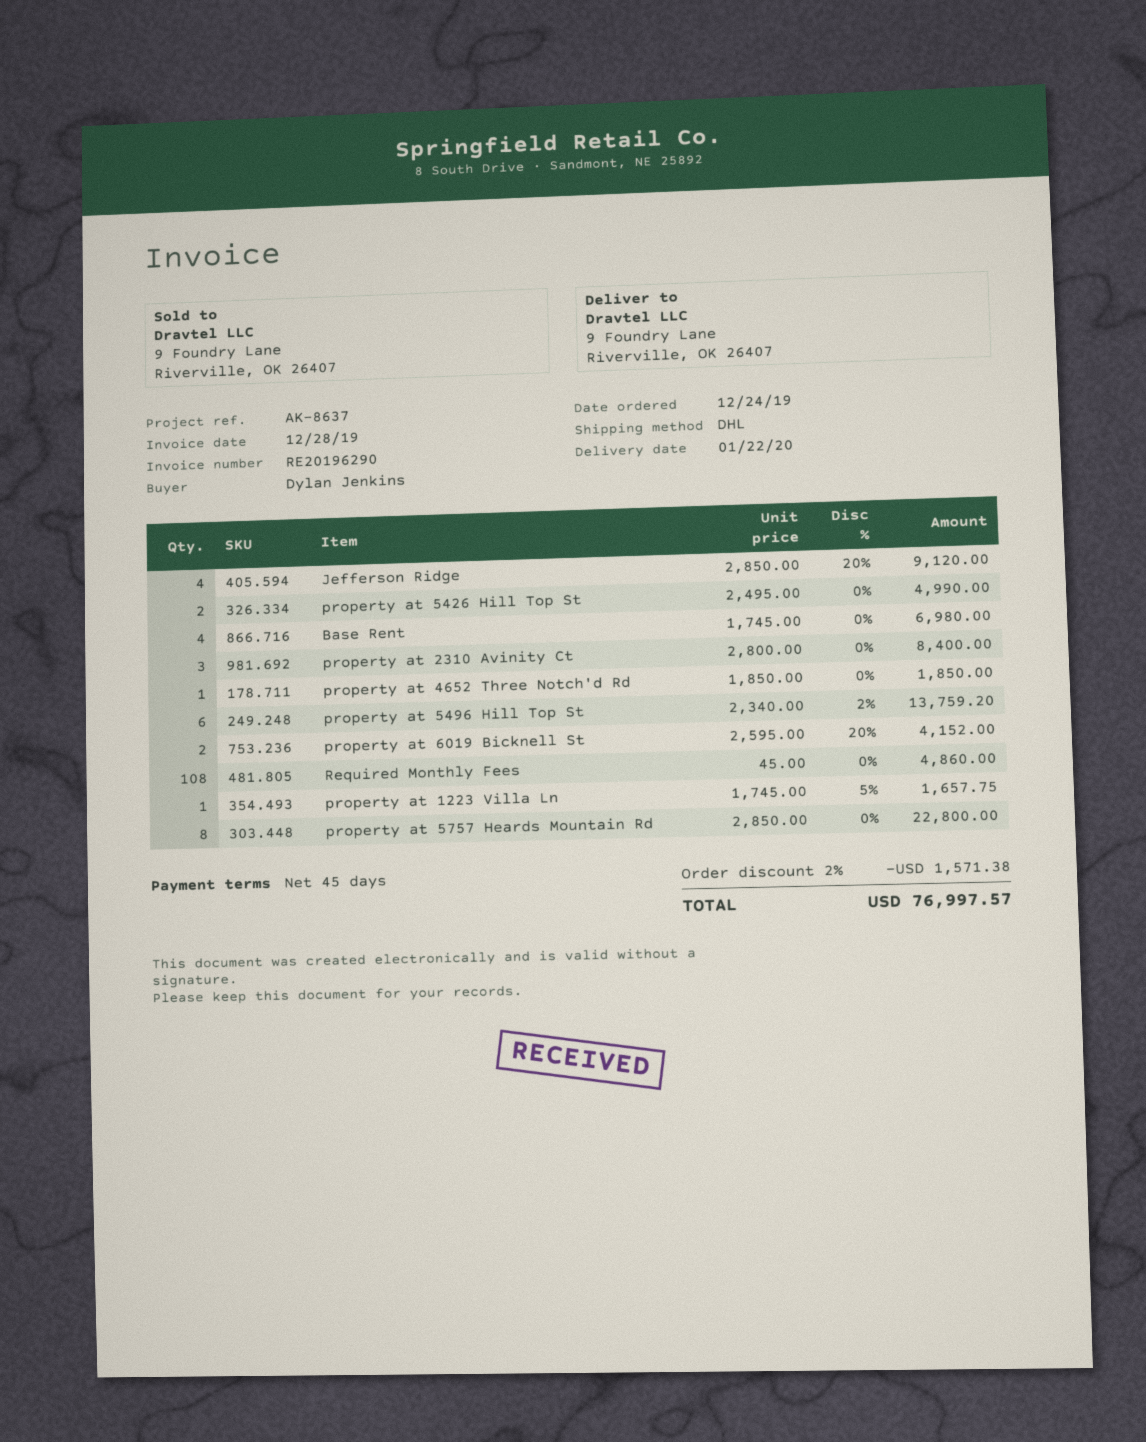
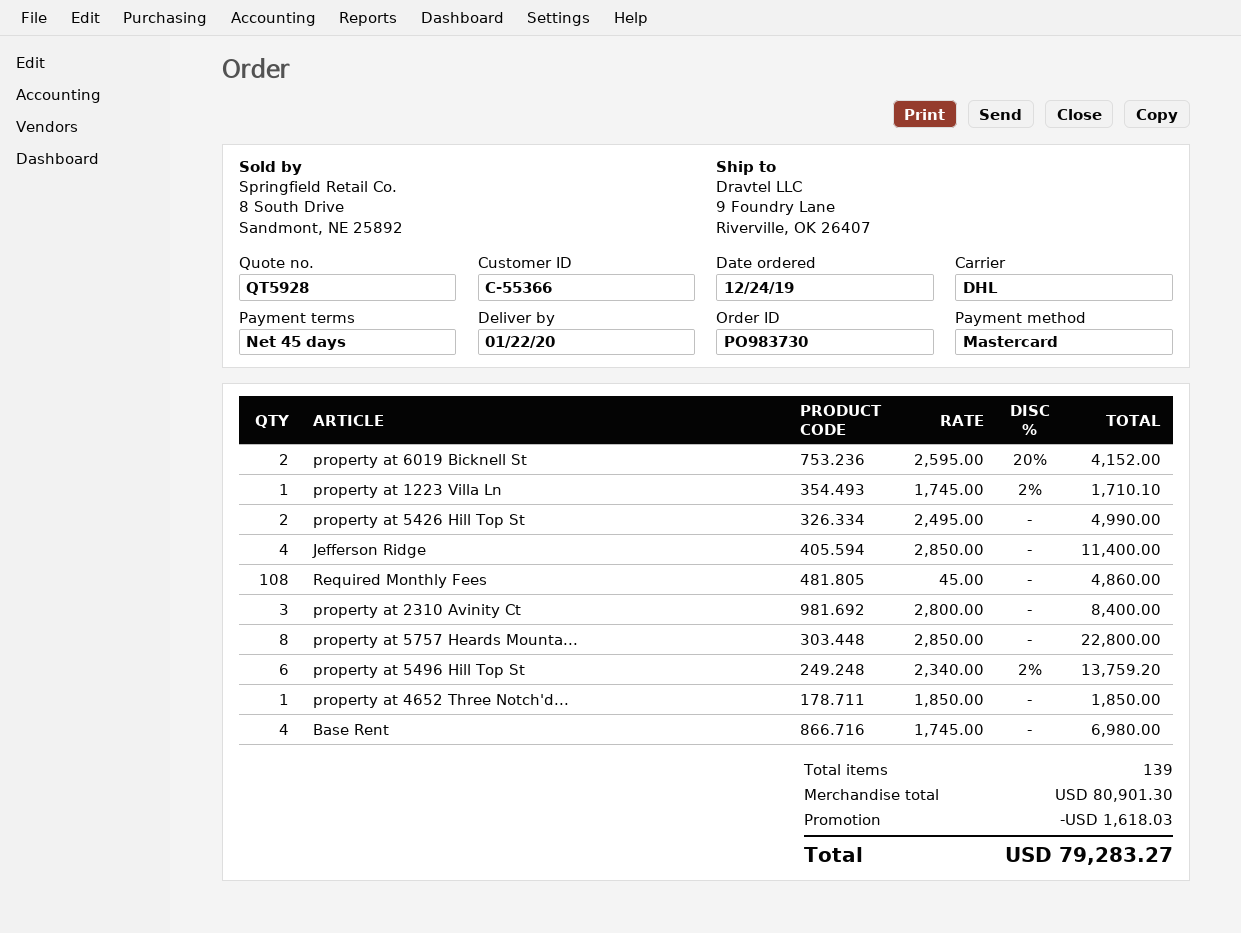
Jefferson Ridge: 4 x 2850.00 - 20% = 9120.00 -> 4 x 2850.00 = 11400.00
property at 1223 Villa Ln: 1 x 1745.00 - 5% = 1657.75 -> 1 x 1745.00 - 2% = 1710.10
discount: 1571.38 -> 1618.03
total: 76997.57 -> 79283.27

